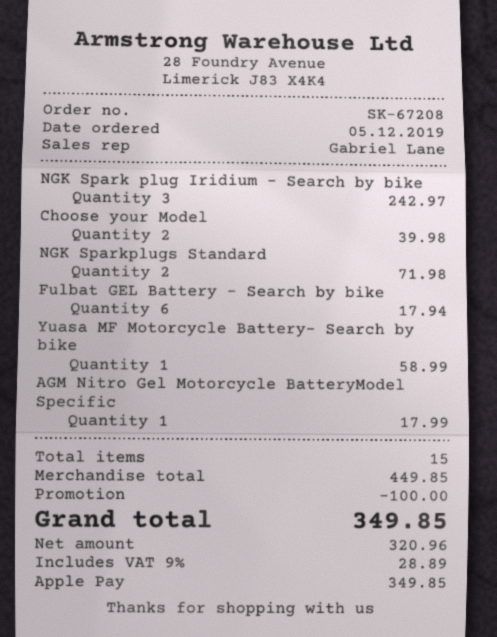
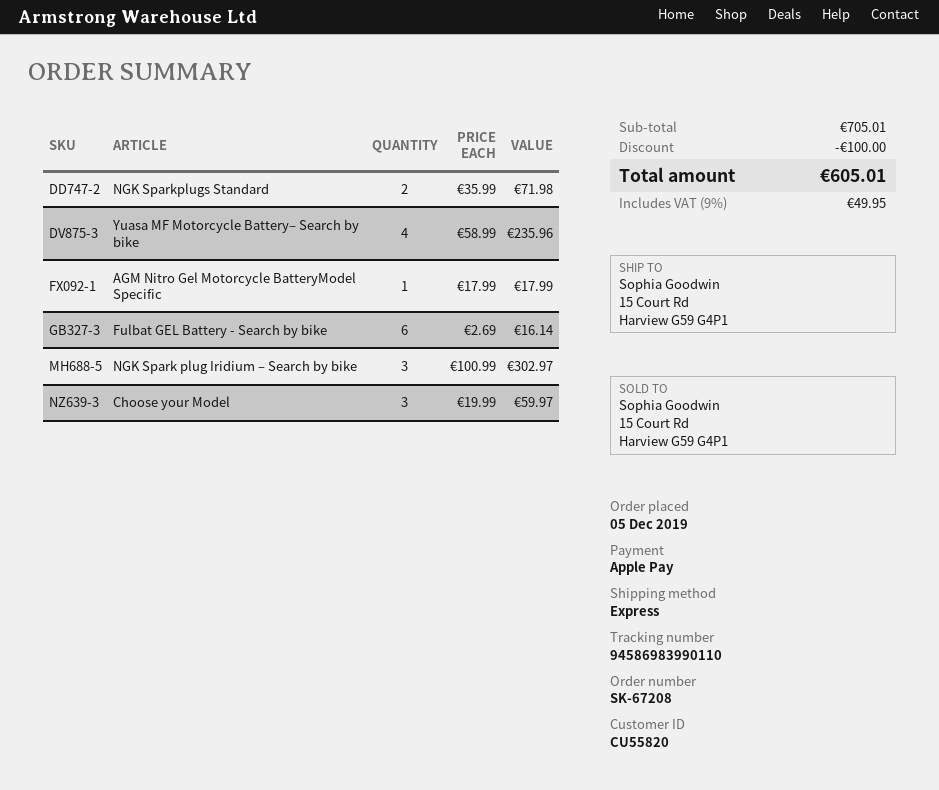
NGK Spark plug Iridium – Search by bike: 3 for 242.97 -> 3 for 302.97
Choose your Model: 2 for 39.98 -> 3 for 59.97
Fulbat GEL Battery - Search by bike: 6 for 17.94 -> 6 for 16.14
Yuasa MF Motorcycle Battery– Search by bike: 1 for 58.99 -> 4 for 235.96
subtotal: 449.85 -> 705.01
tax: 9% = 28.89 -> 9% = 49.95
total: 349.85 -> 605.01

